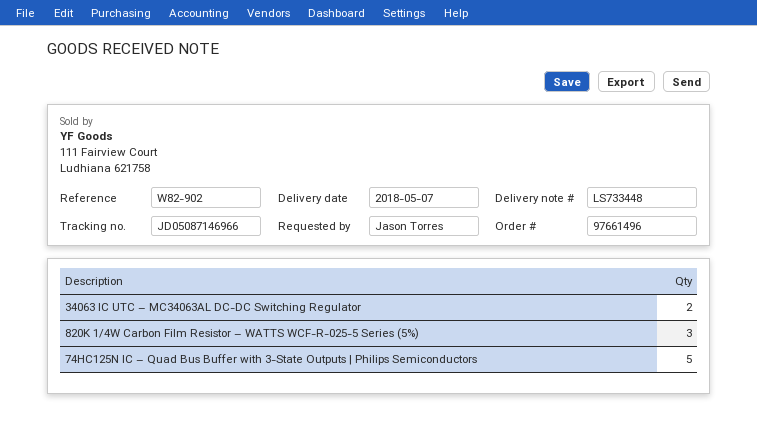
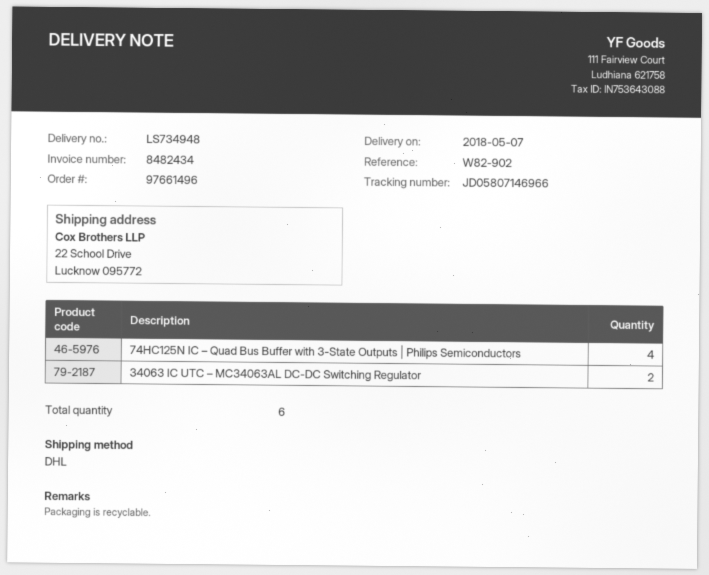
delivery note number: LS733448 -> LS734948
tracking number: JD05087146966 -> JD05807146966
820K 1/4W Carbon Film Resistor – WATTS WCF-R-025-5 Series (5%): 3 -> none
74HC125N IC – Quad Bus Buffer with 3-State Outputs | Philips Semiconductors: 5 -> 4

